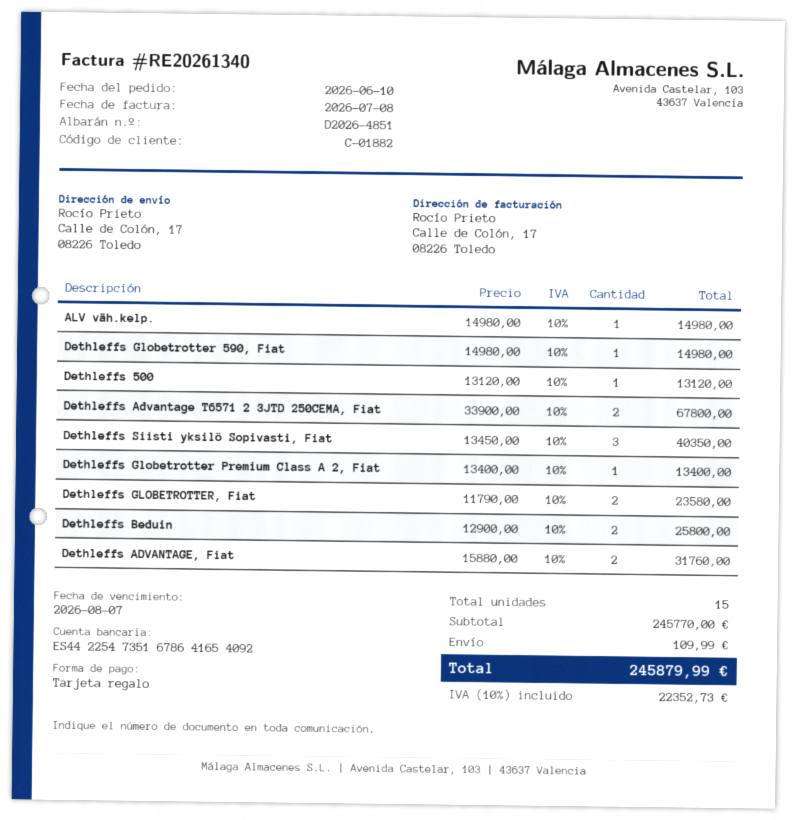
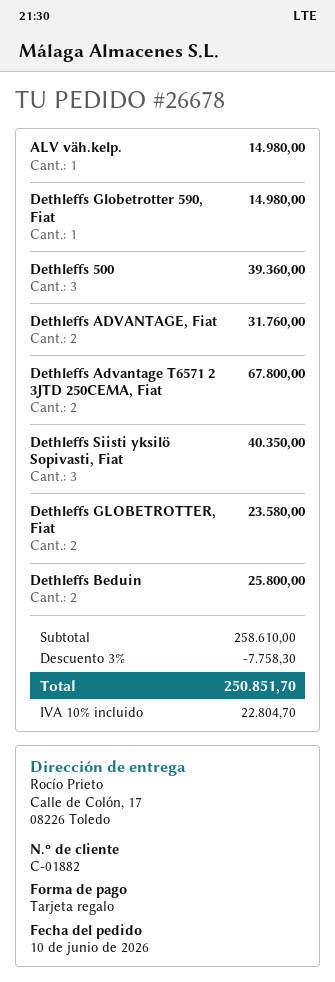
Dethleffs 500: 1 for 13120.00 -> 3 for 39360.00
Dethleffs Globetrotter Premium Class A 2, Fiat: 1 for 13400.00 -> none
subtotal: 245770.00 -> 258610.00
discount: none -> 3% = 7758.30
shipping: 109.99 -> none
tax: 10% = 22352.73 -> 10% = 22804.70
total: 245879.99 -> 250851.70

